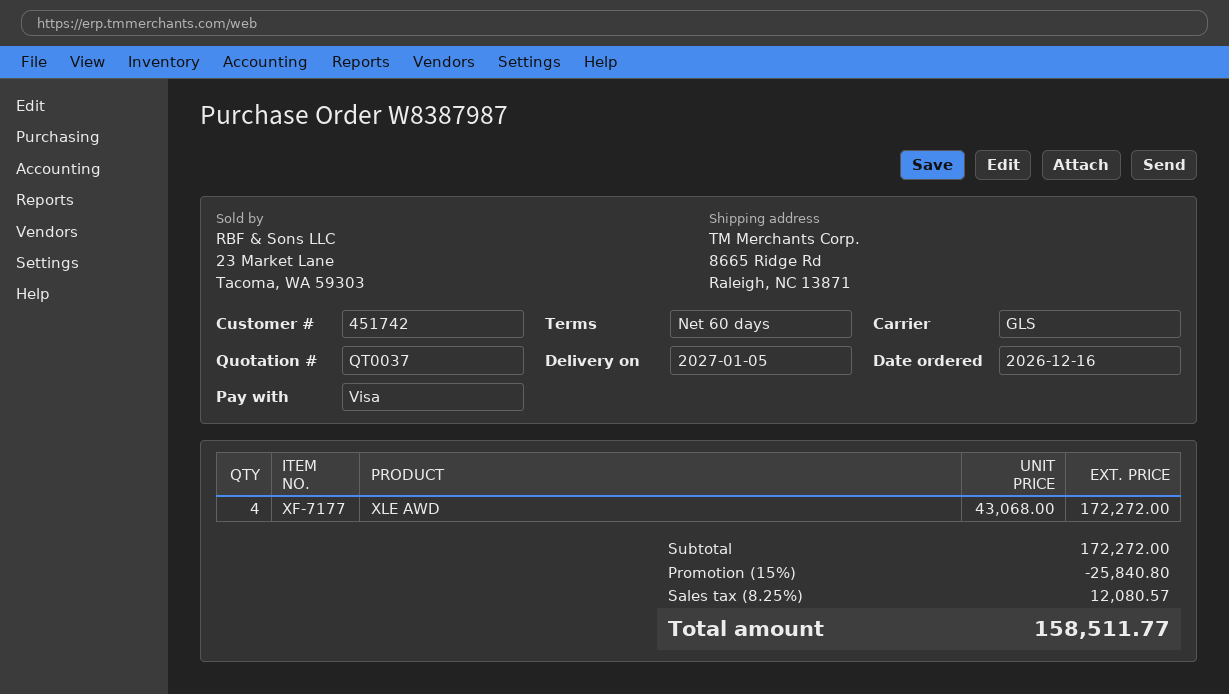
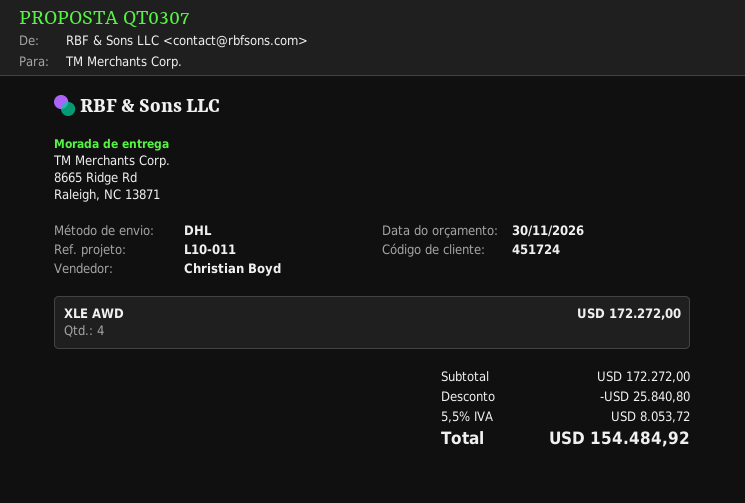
quote number: QT0037 -> QT0307
customer number: 451742 -> 451724
shipping method: GLS -> DHL
tax: 8.25% = 12080.57 -> 5.5% = 8053.72
total: 158511.77 -> 154484.92

